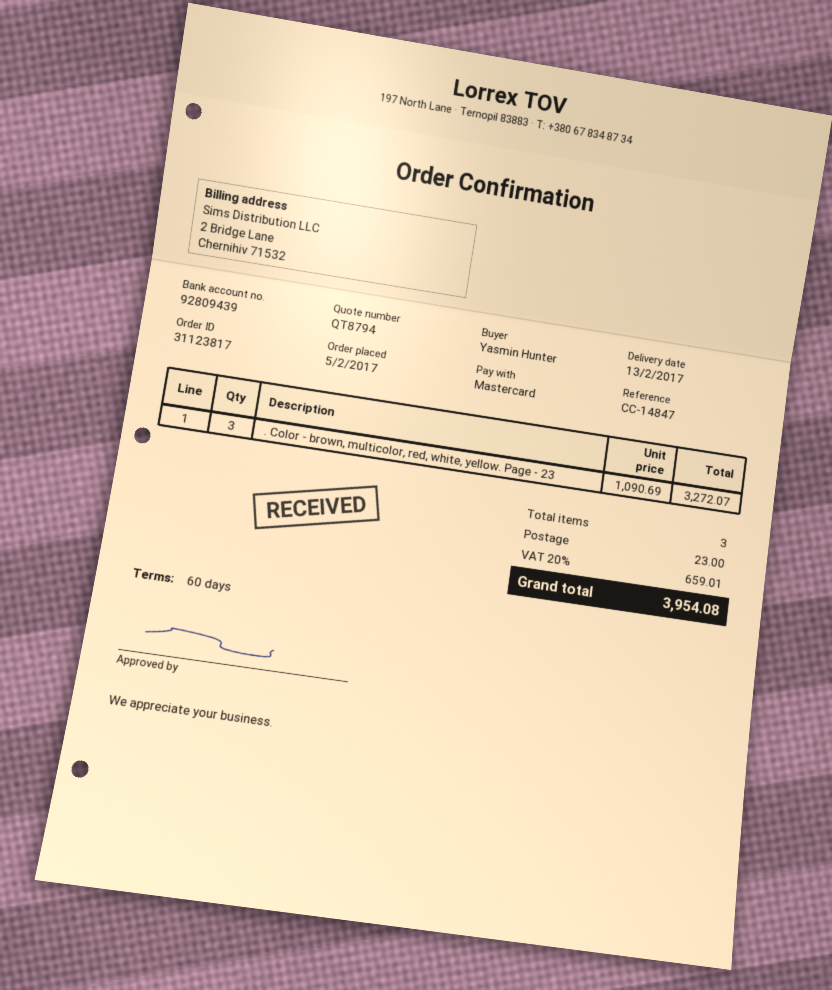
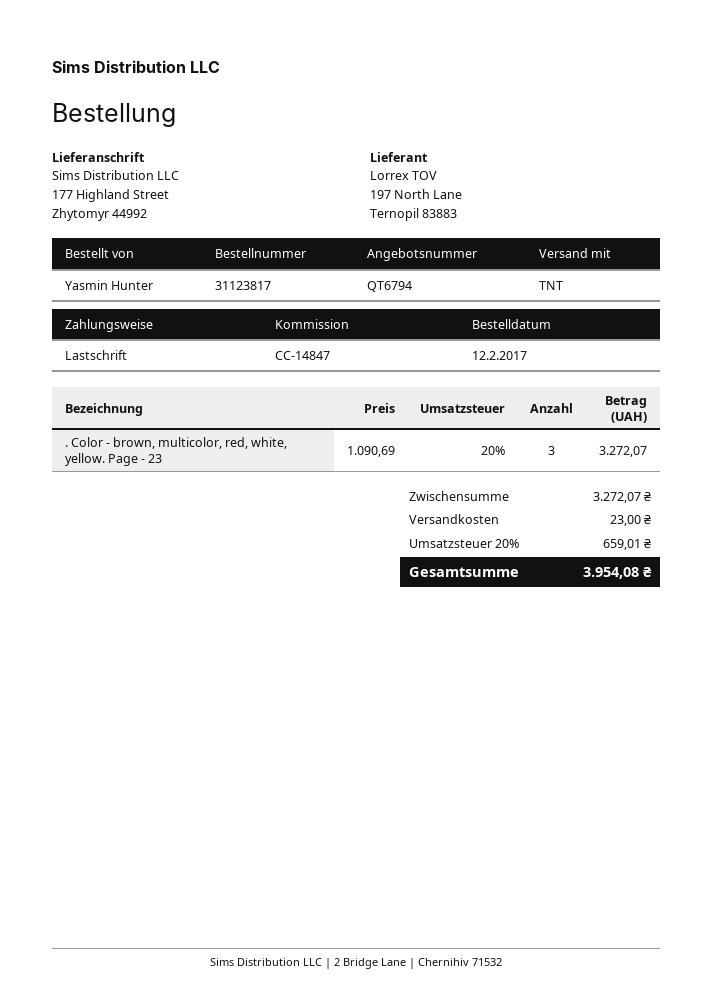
quote number: QT8794 -> QT6794
order date: 2017-02-05 -> 2017-02-12
payment method: Mastercard -> direct debit

